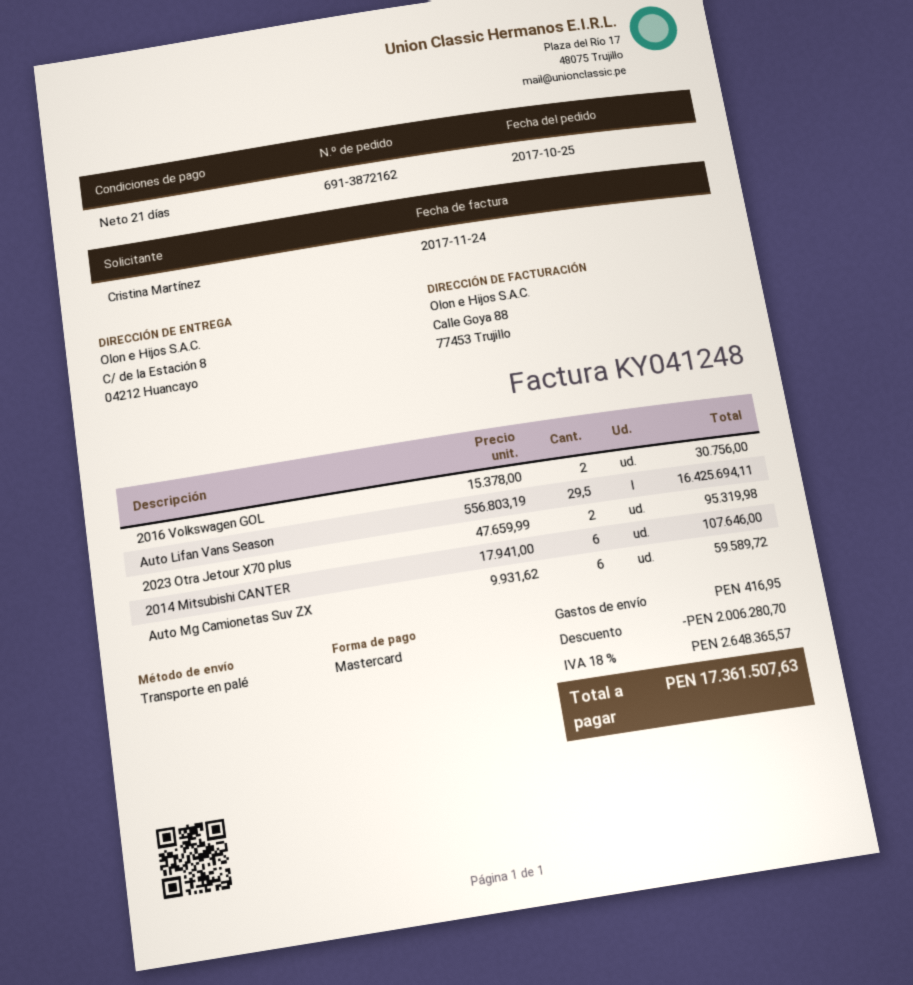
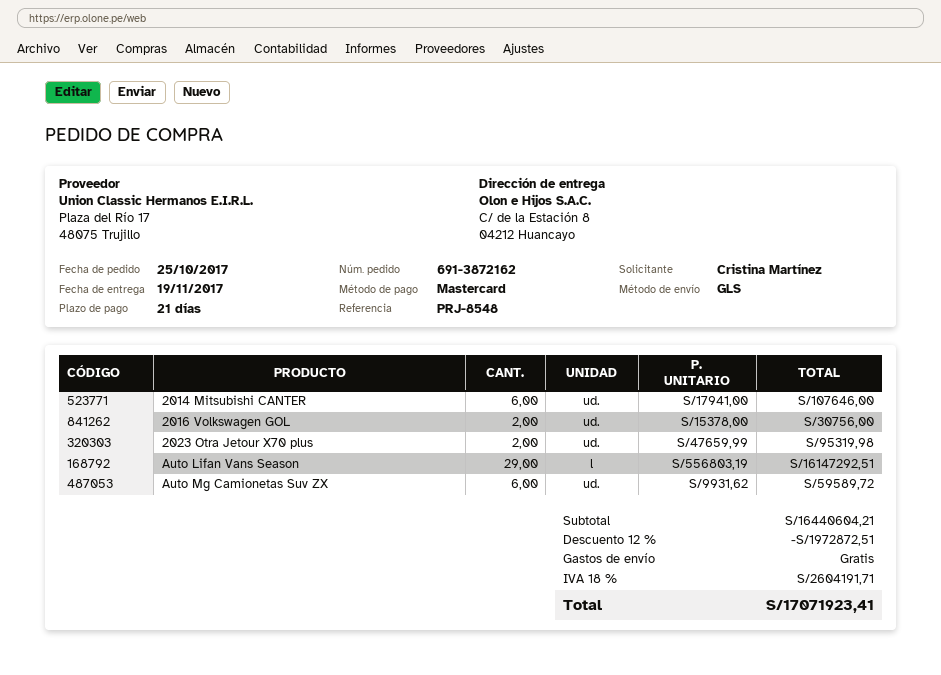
shipping method: pallet freight -> GLS
Auto Lifan Vans Season: 29.5 x 556803.19 = 16425694.11 -> 29 x 556803.19 = 16147292.51
discount: 2006280.70 -> 1972872.51
shipping: 416.95 -> 0.00
tax: 18% = 2648365.57 -> 18% = 2604191.71
total: 17361507.63 -> 17071923.41

